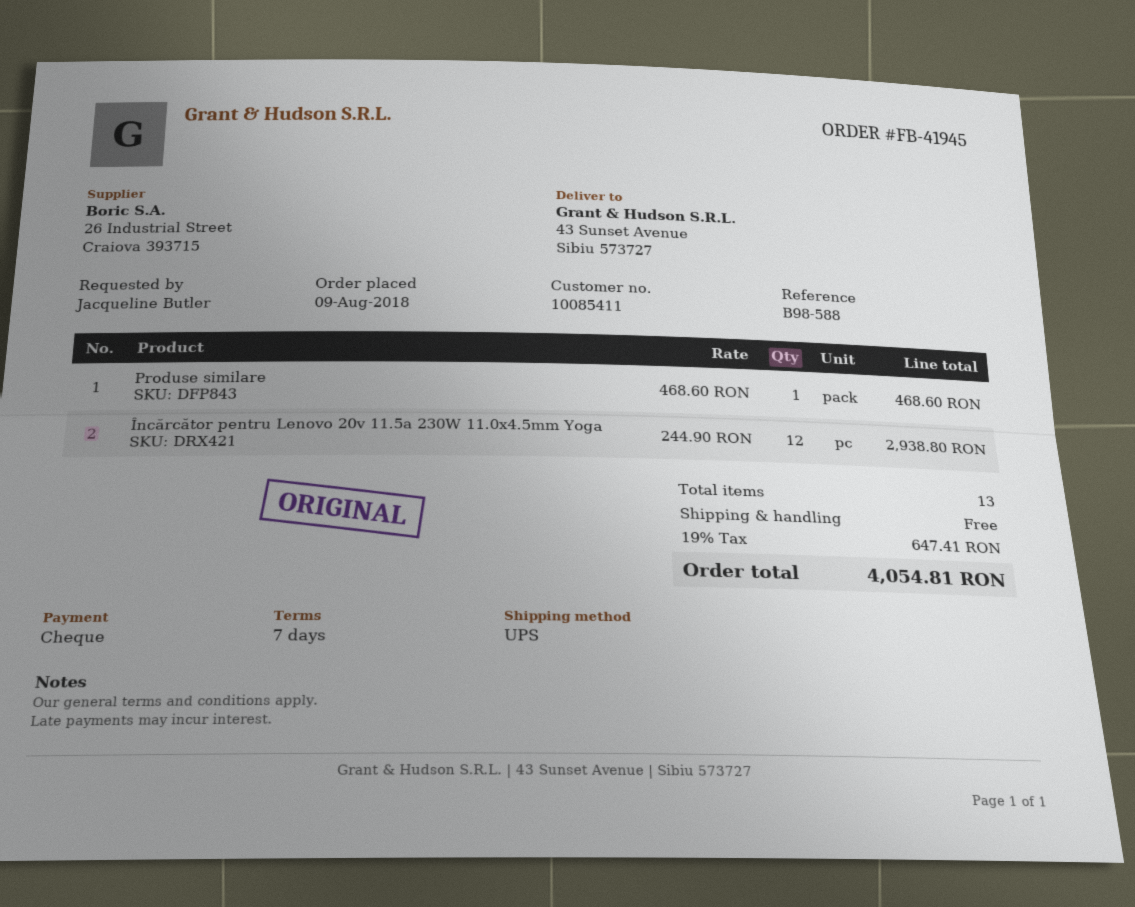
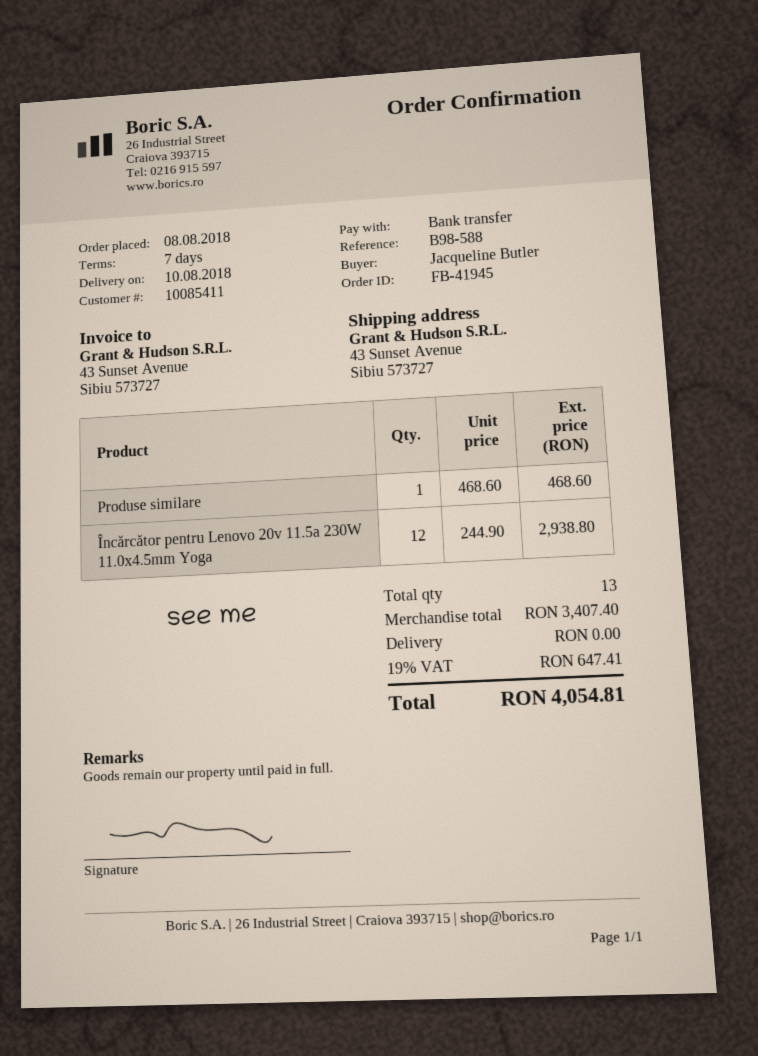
order date: 2018-08-09 -> 2018-08-08
payment method: cheque -> bank transfer

